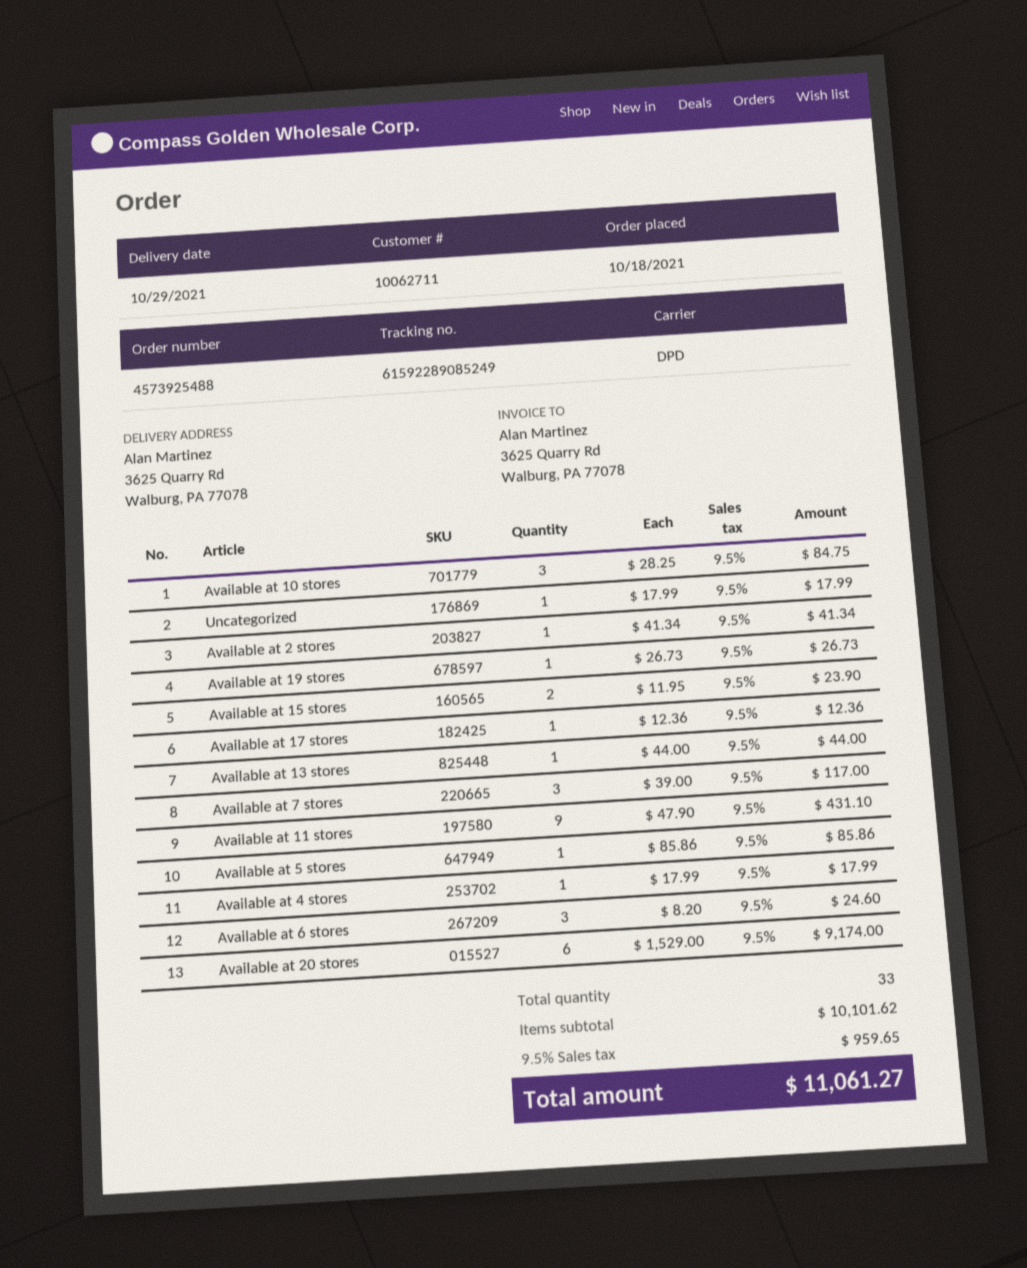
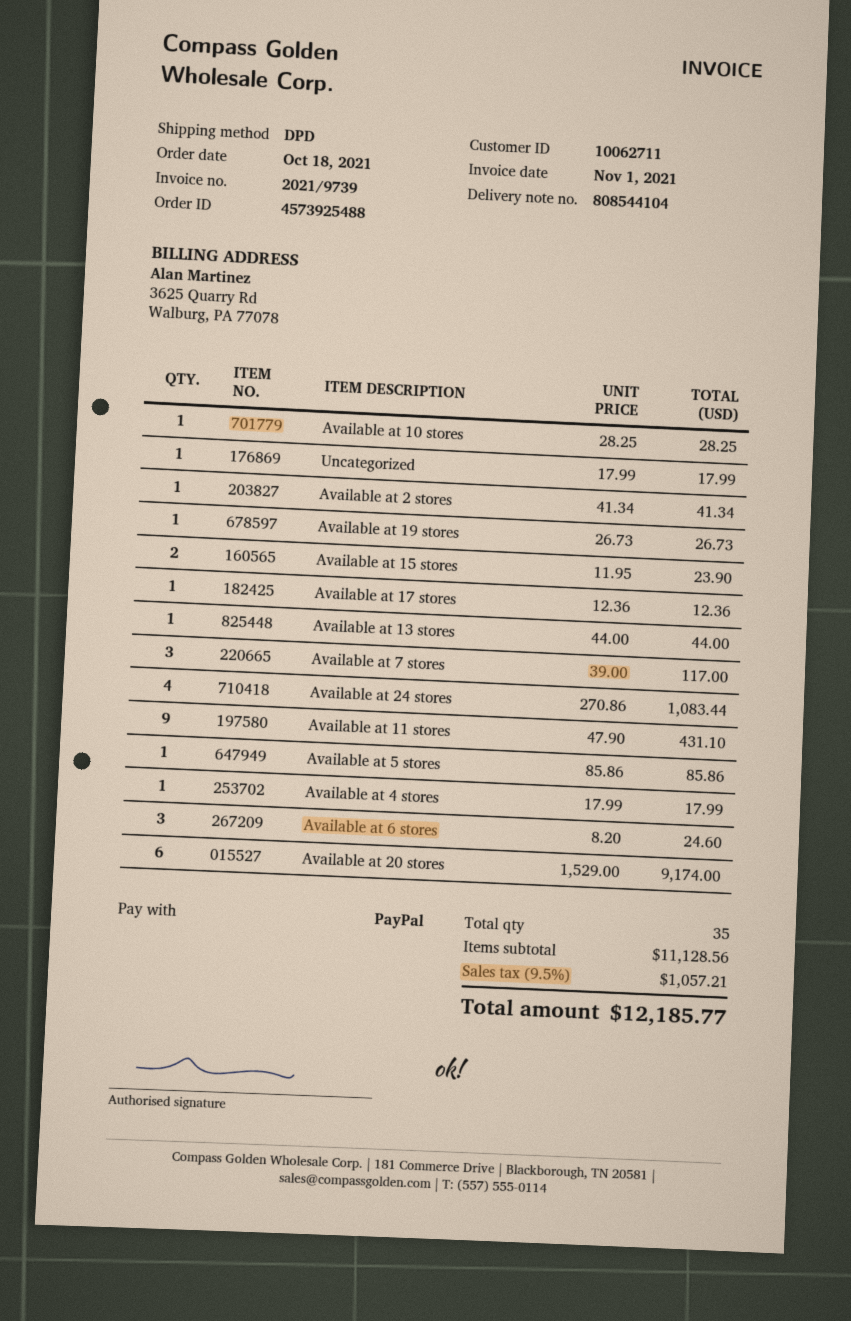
Available at 10 stores: 3 x 28.25 = 84.75 -> 1 x 28.25 = 28.25
Available at 24 stores: none -> 4 x 270.86 = 1083.44
total quantity: 33 -> 35
subtotal: 10101.62 -> 11128.56
tax: 9.5% = 959.65 -> 9.5% = 1057.21
total: 11061.27 -> 12185.77

